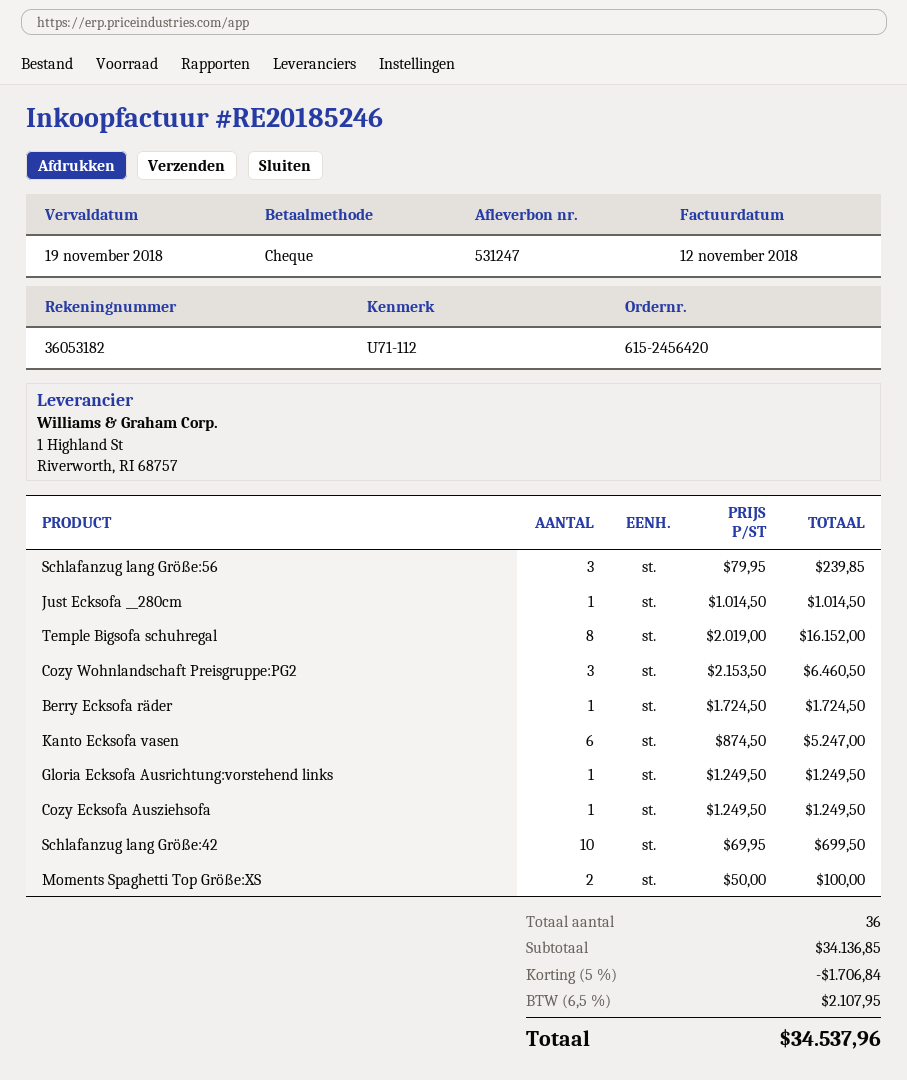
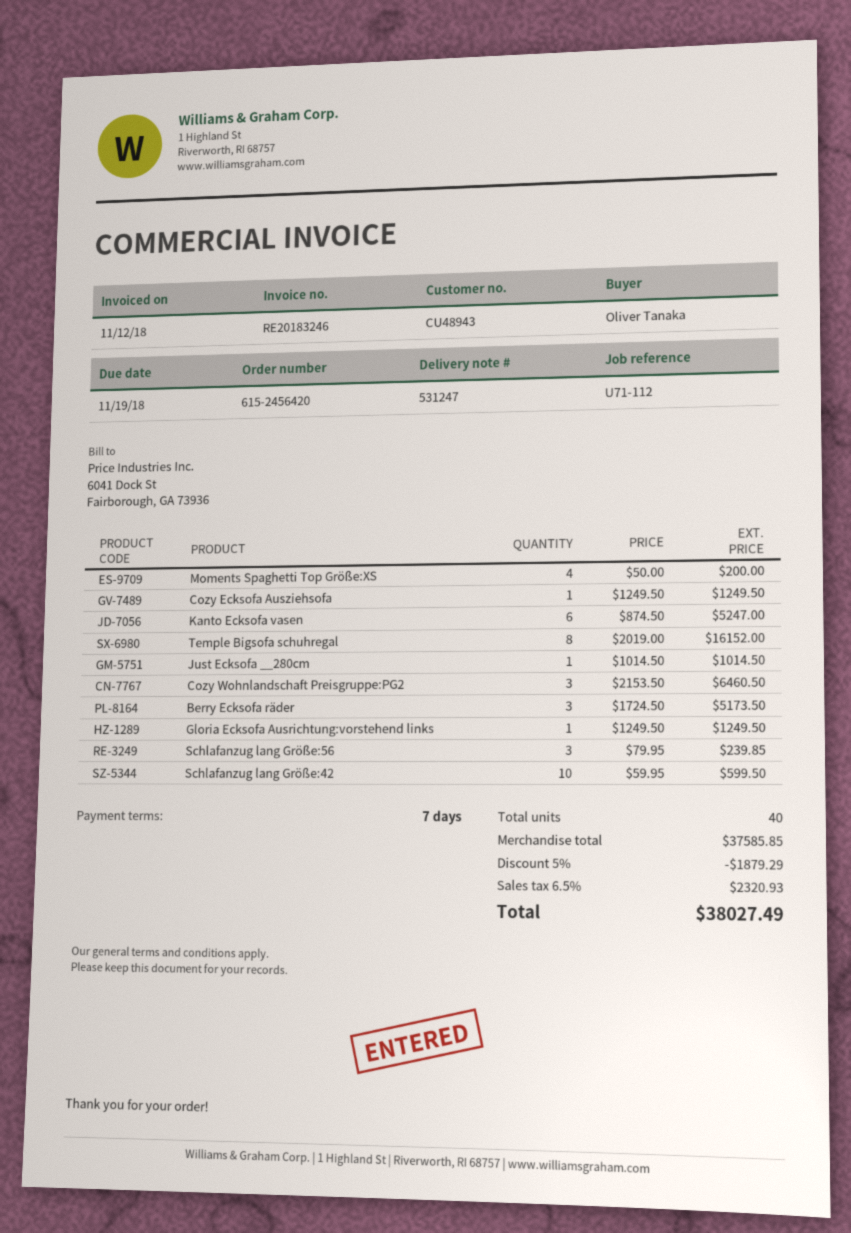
invoice number: RE20185246 -> RE20183246
Berry Ecksofa räder: 1 x 1724.50 = 1724.50 -> 3 x 1724.50 = 5173.50
Schlafanzug lang Größe:42: 10 x 69.95 = 699.50 -> 10 x 59.95 = 599.50
Moments Spaghetti Top Größe:XS: 2 x 50.00 = 100.00 -> 4 x 50.00 = 200.00
total quantity: 36 -> 40
subtotal: 34136.85 -> 37585.85
discount: 5% = 1706.84 -> 5% = 1879.29
tax: 6.5% = 2107.95 -> 6.5% = 2320.93
total: 34537.96 -> 38027.49

